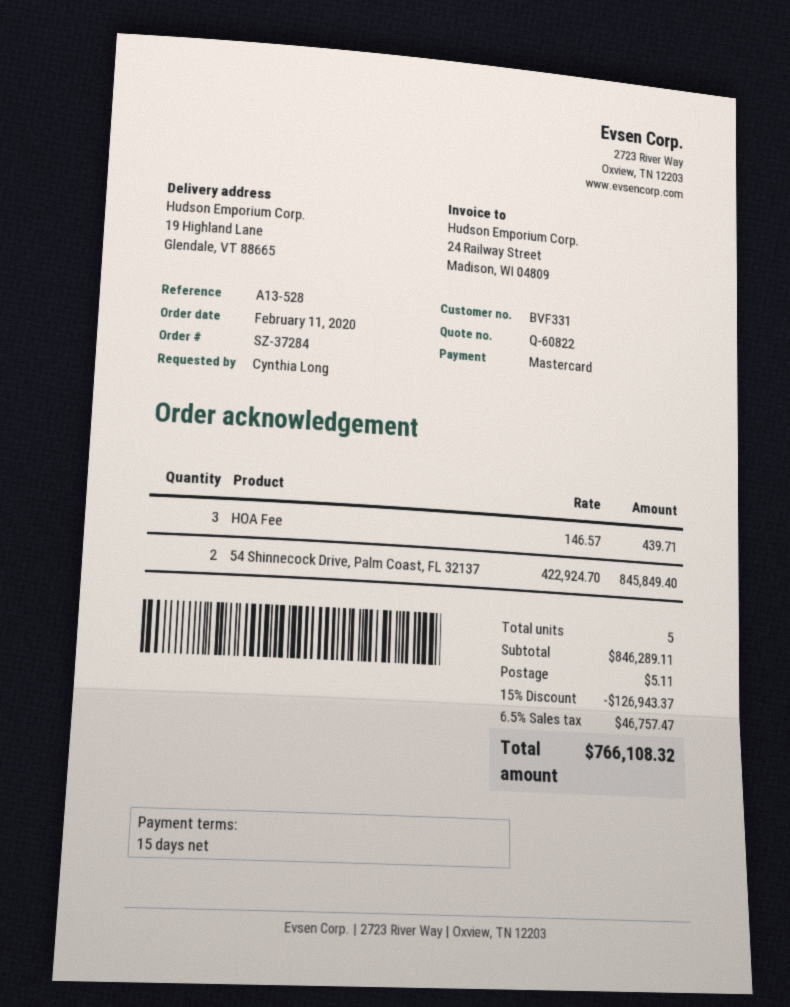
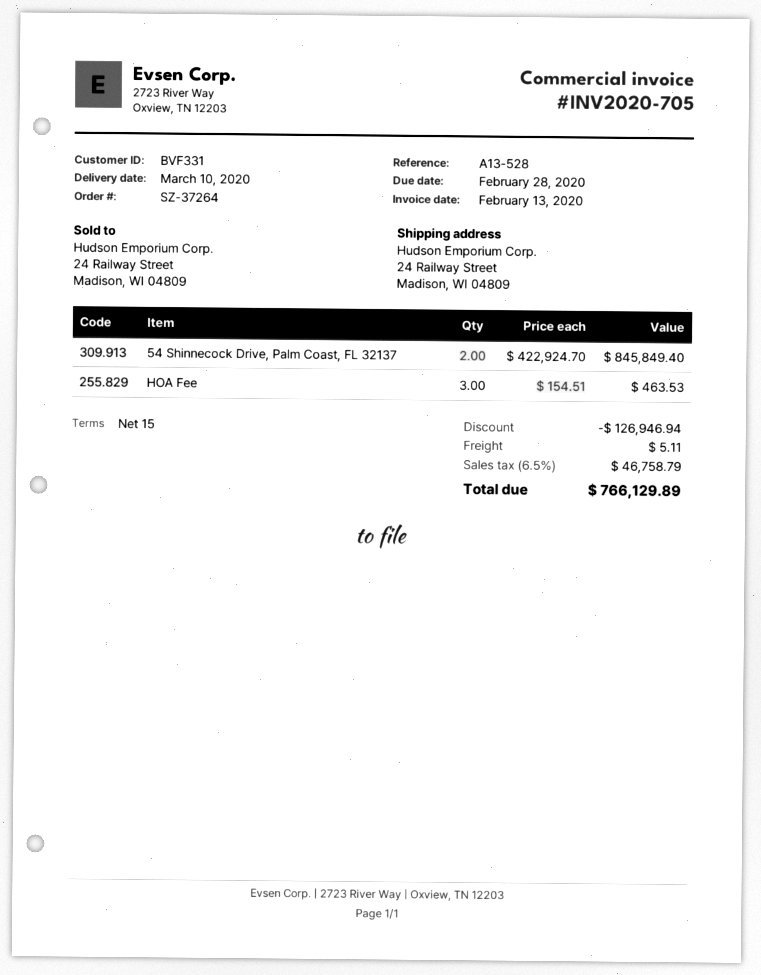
order number: SZ-37284 -> SZ-37264
ship to: 19 Highland Lane, Glendale, VT 88665 -> 24 Railway Street, Madison, WI 04809
HOA Fee: 3 x 146.57 = 439.71 -> 3 x 154.51 = 463.53
discount: 126943.37 -> 126946.94
tax: 6.5% = 46757.47 -> 6.5% = 46758.79
total: 766108.32 -> 766129.89

